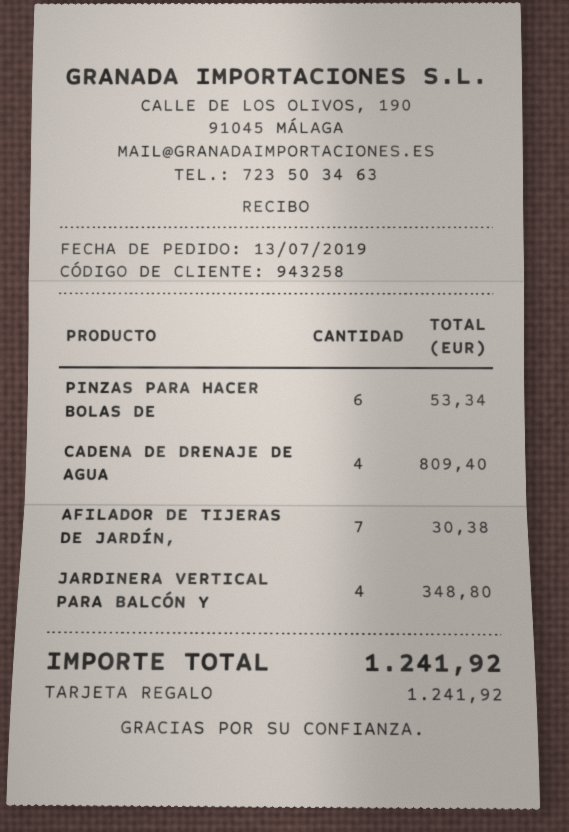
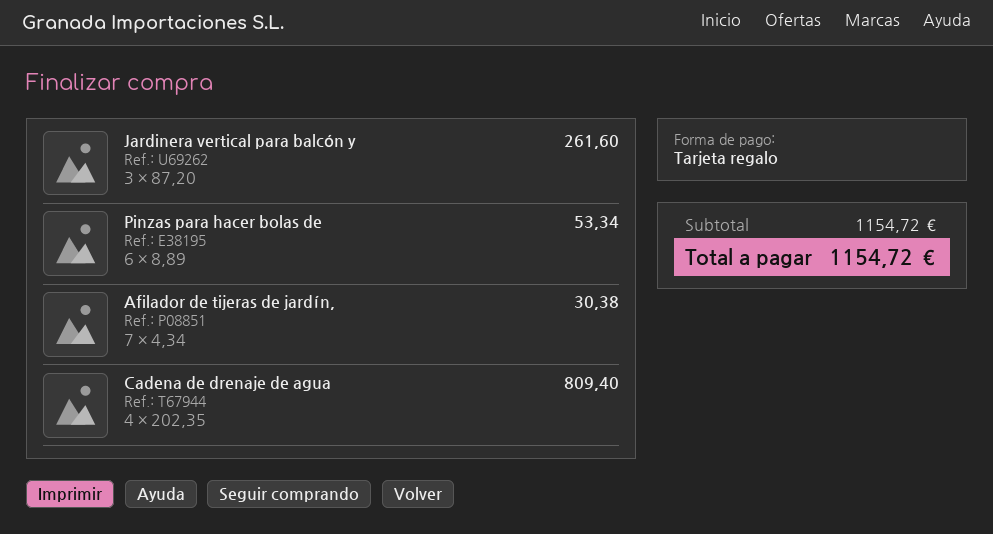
JARDINERA VERTICAL PARA BALCÓN Y: 4 for 348.80 -> 3 for 261.60
total: 1241.92 -> 1154.72

